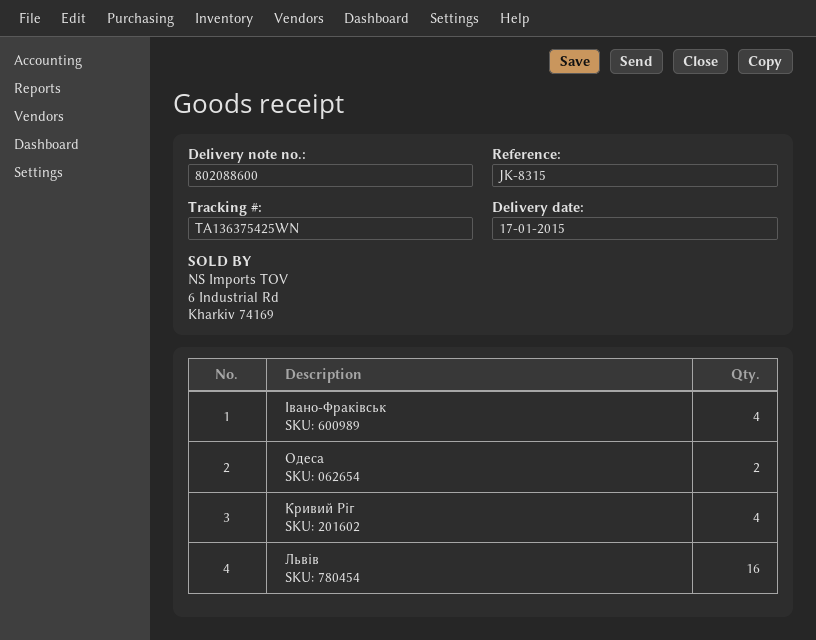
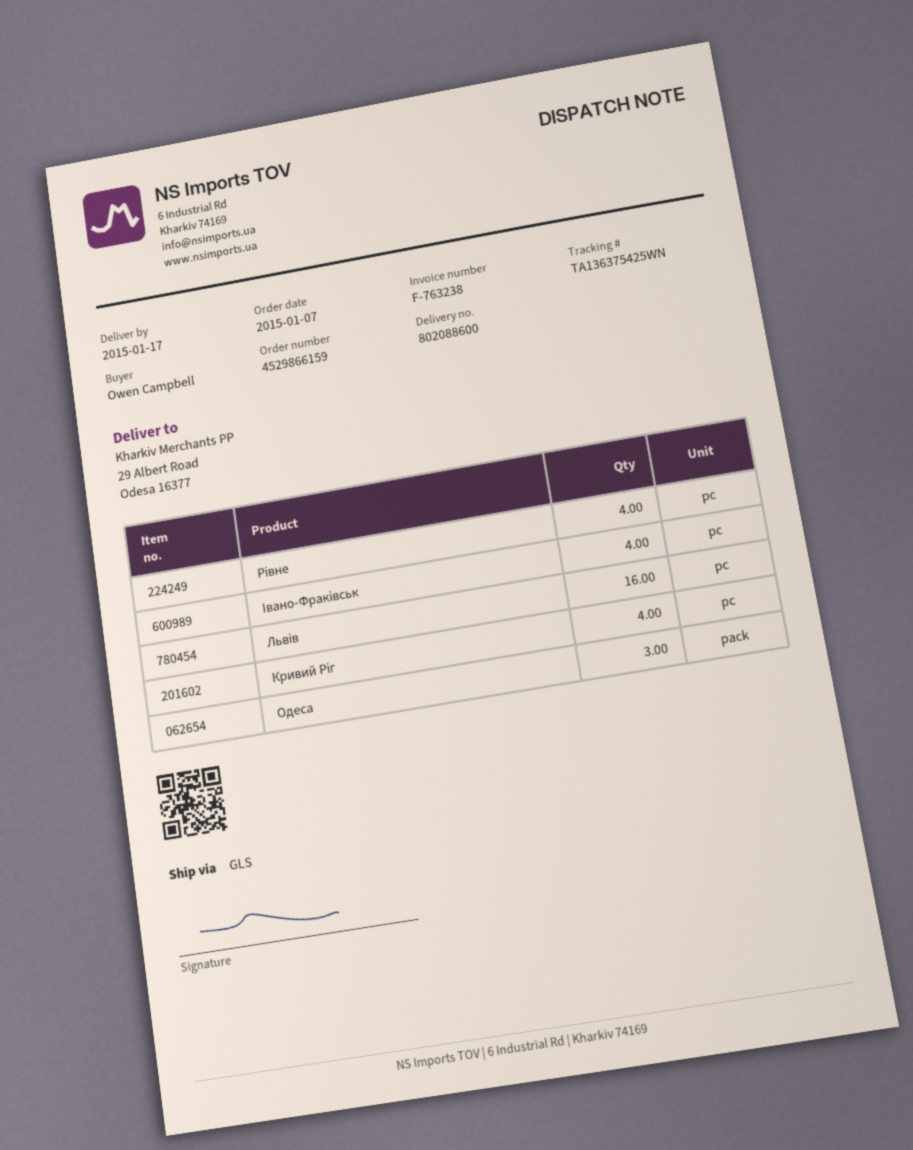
Одеса: 2 -> 3
Рівне: none -> 4

